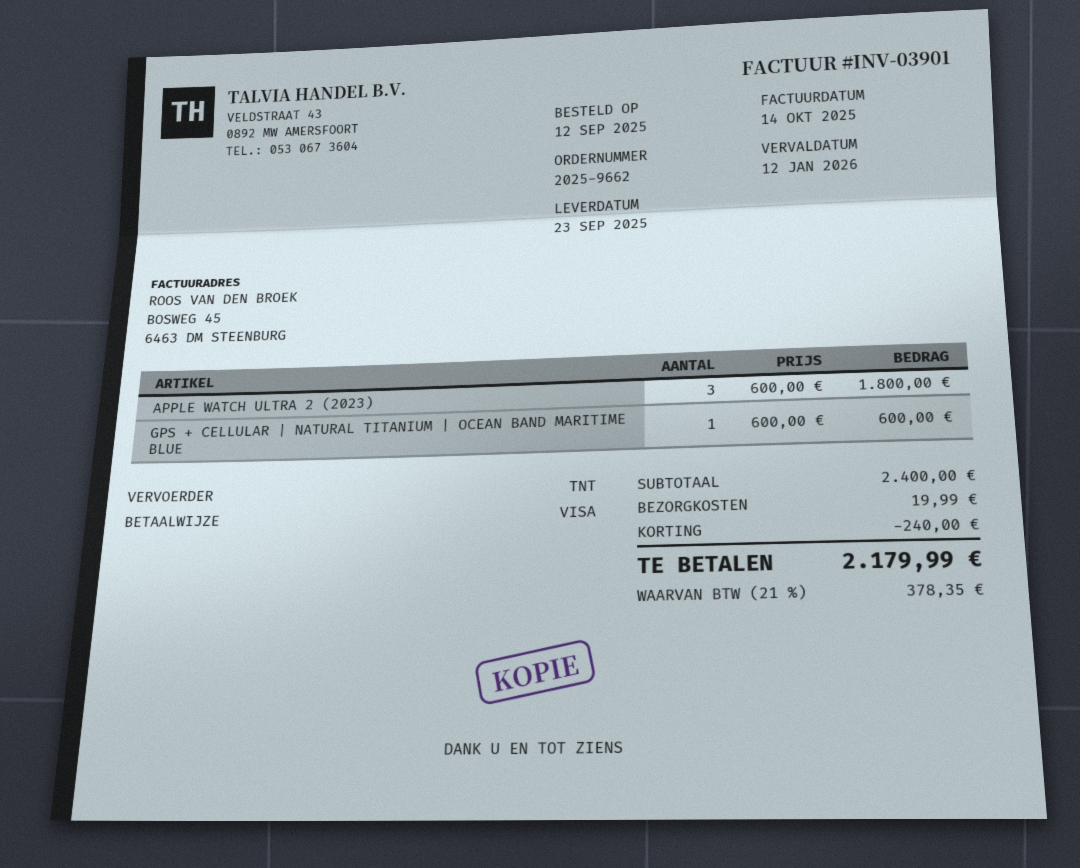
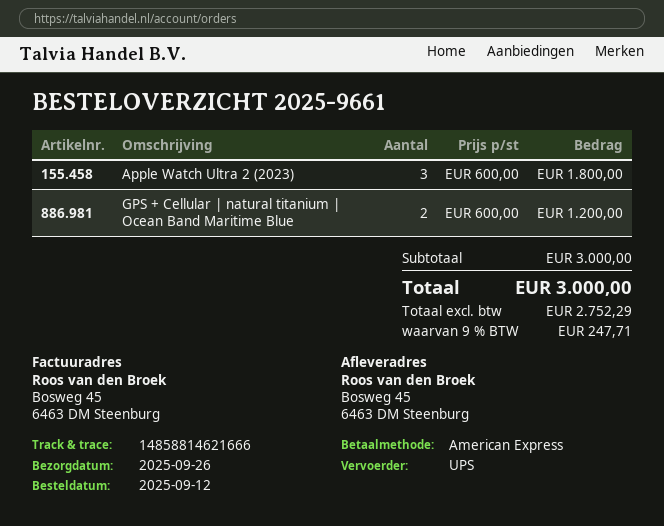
order number: 2025-9662 -> 2025-9661
delivery date: 2025-09-23 -> 2025-09-26
payment method: Visa -> American Express
shipping method: TNT -> UPS
GPS + CELLULAR | NATURAL TITANIUM | OCEAN BAND MARITIME BLUE: 1 x 600.00 = 600.00 -> 2 x 600.00 = 1200.00
subtotal: 2400.00 -> 3000.00
discount: 240.00 -> none
shipping: 19.99 -> none
tax: 21% = 378.35 -> 9% = 247.71
total: 2179.99 -> 3000.00

